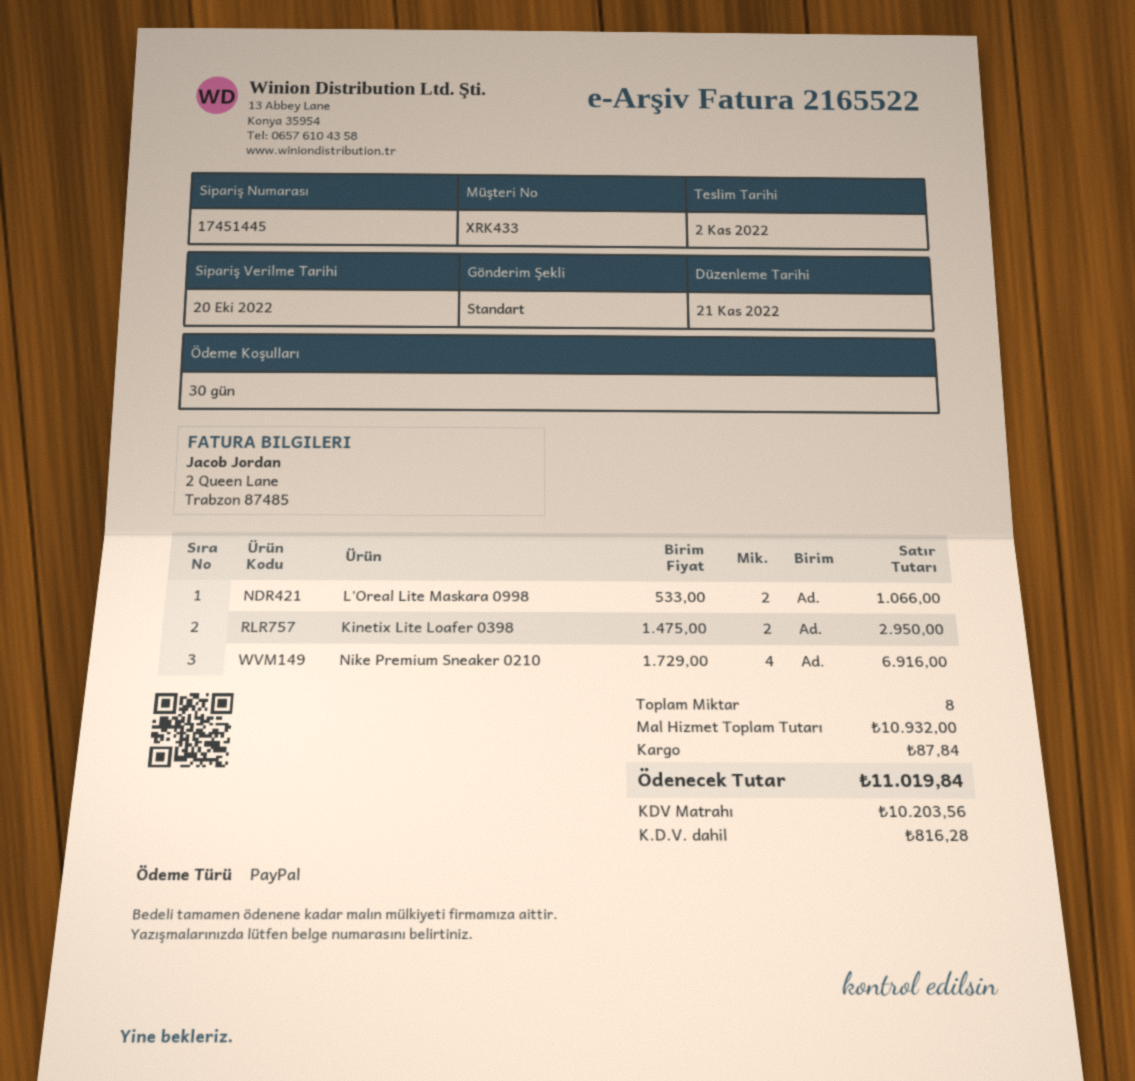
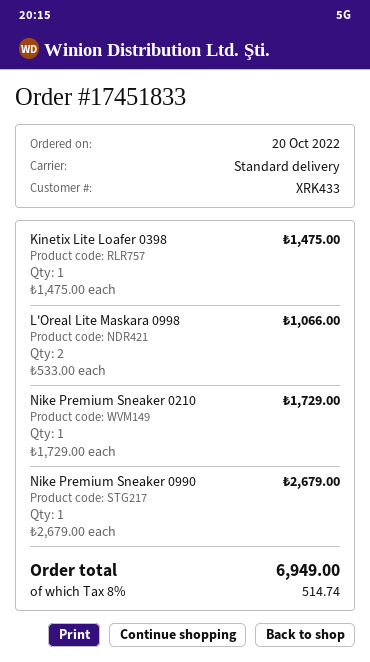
order number: 17451445 -> 17451833
Kinetix Lite Loafer 0398: 2 x 1475.00 = 2950.00 -> 1 x 1475.00 = 1475.00
Nike Premium Sneaker 0210: 4 x 1729.00 = 6916.00 -> 1 x 1729.00 = 1729.00
Nike Premium Sneaker 0990: none -> 1 x 2679.00 = 2679.00
shipping: 87.84 -> none
tax: 816.28 -> 514.74
total: 11019.84 -> 6949.00

